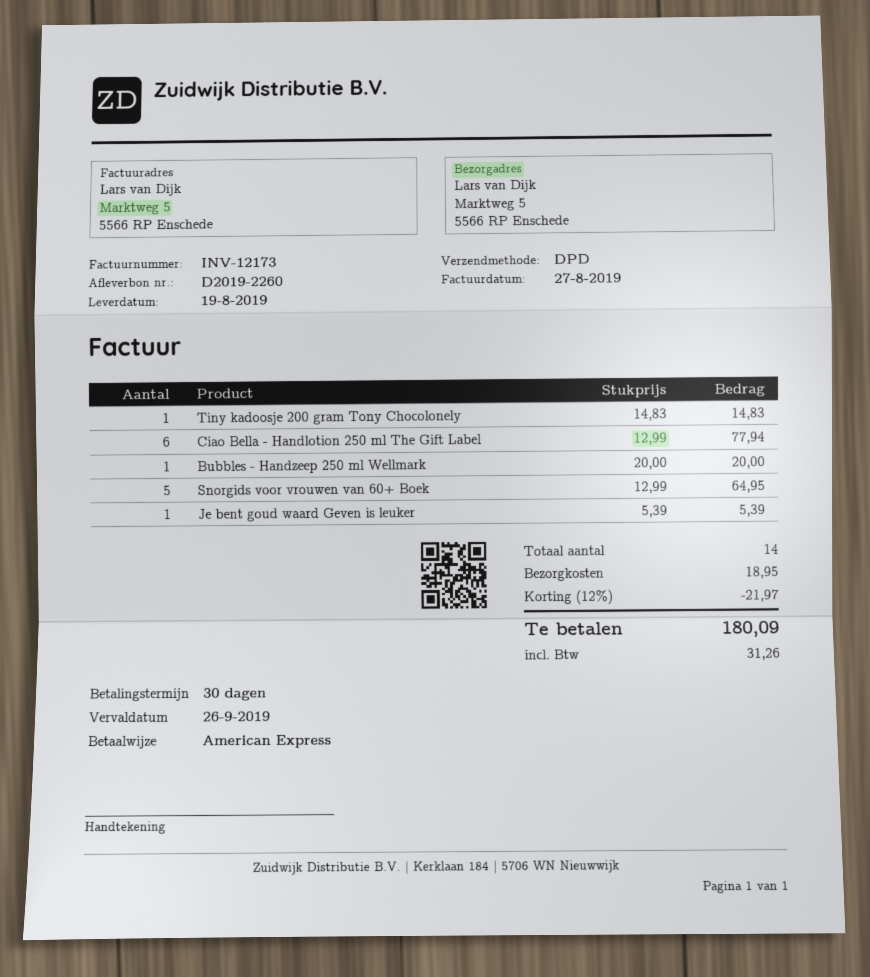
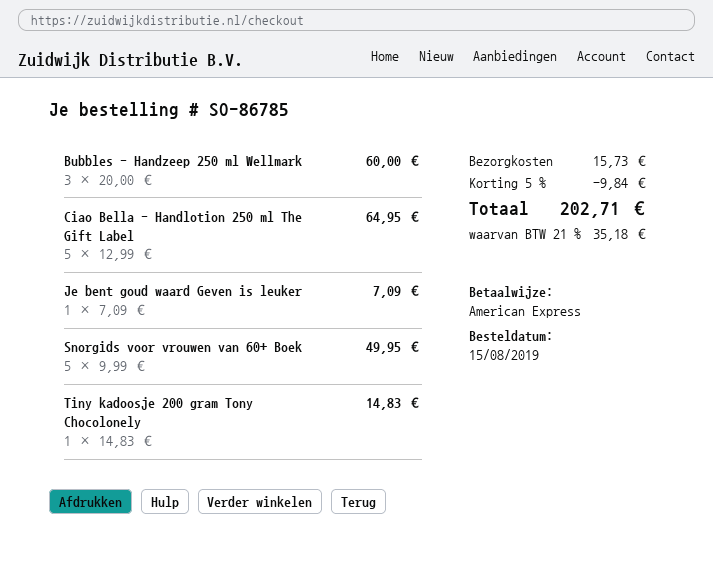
Ciao Bella - Handlotion 250 ml The Gift Label: 6 x 12.99 = 77.94 -> 5 x 12.99 = 64.95
Bubbles - Handzeep 250 ml Wellmark: 1 x 20.00 = 20.00 -> 3 x 20.00 = 60.00
Snorgids voor vrouwen van 60+ Boek: 5 x 12.99 = 64.95 -> 5 x 9.99 = 49.95
Je bent goud waard Geven is leuker: 1 x 5.39 = 5.39 -> 1 x 7.09 = 7.09
discount: 12% = 21.97 -> 5% = 9.84
shipping: 18.95 -> 15.73
tax: 31.26 -> 35.18
total: 180.09 -> 202.71

